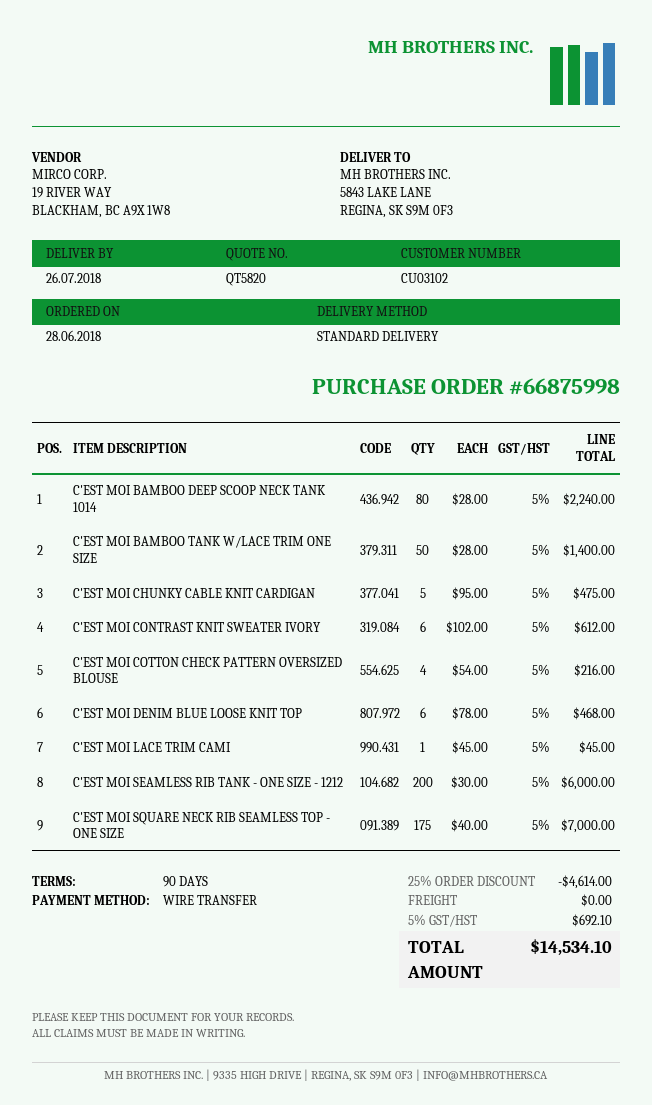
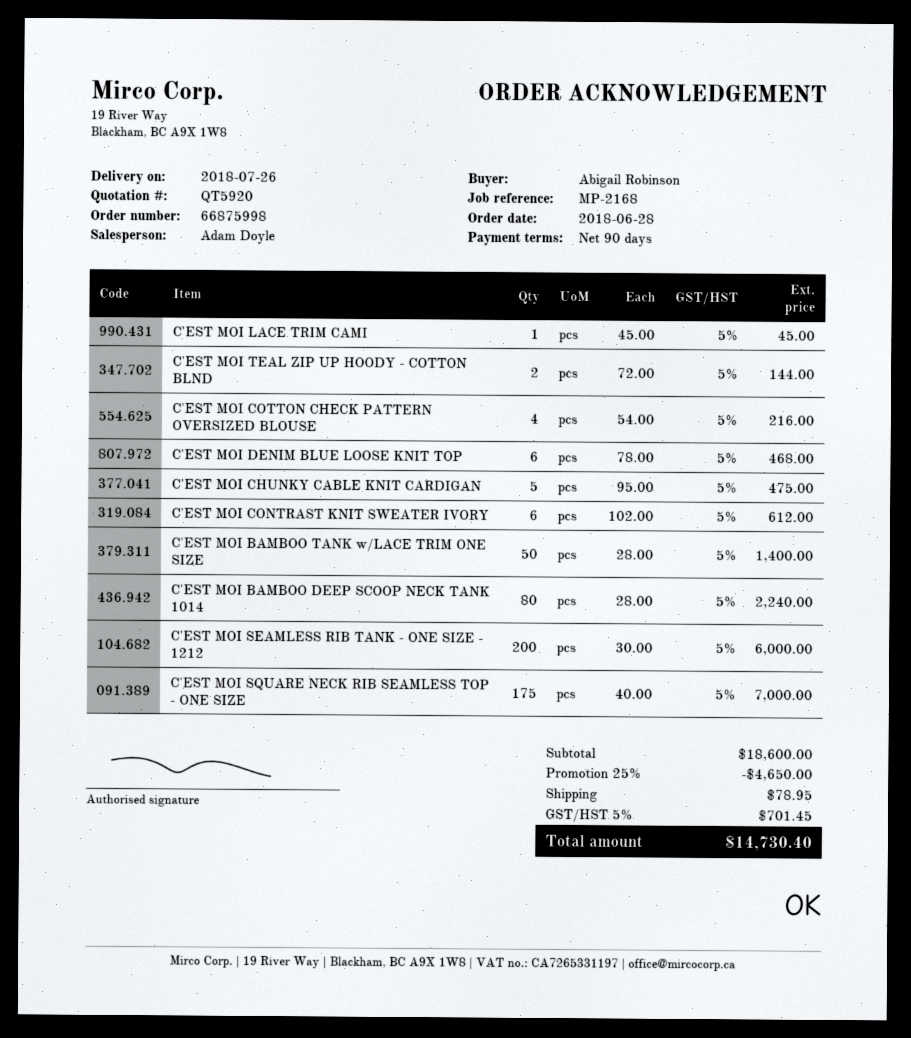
quote number: QT5820 -> QT5920
C'EST MOI TEAL ZIP UP HOODY - COTTON BLND: none -> 2 x 72.00 = 144.00
discount: 25% = 4614.00 -> 25% = 4650.00
shipping: 0.00 -> 78.95
tax: 5% = 692.10 -> 5% = 701.45
total: 14534.10 -> 14730.40

